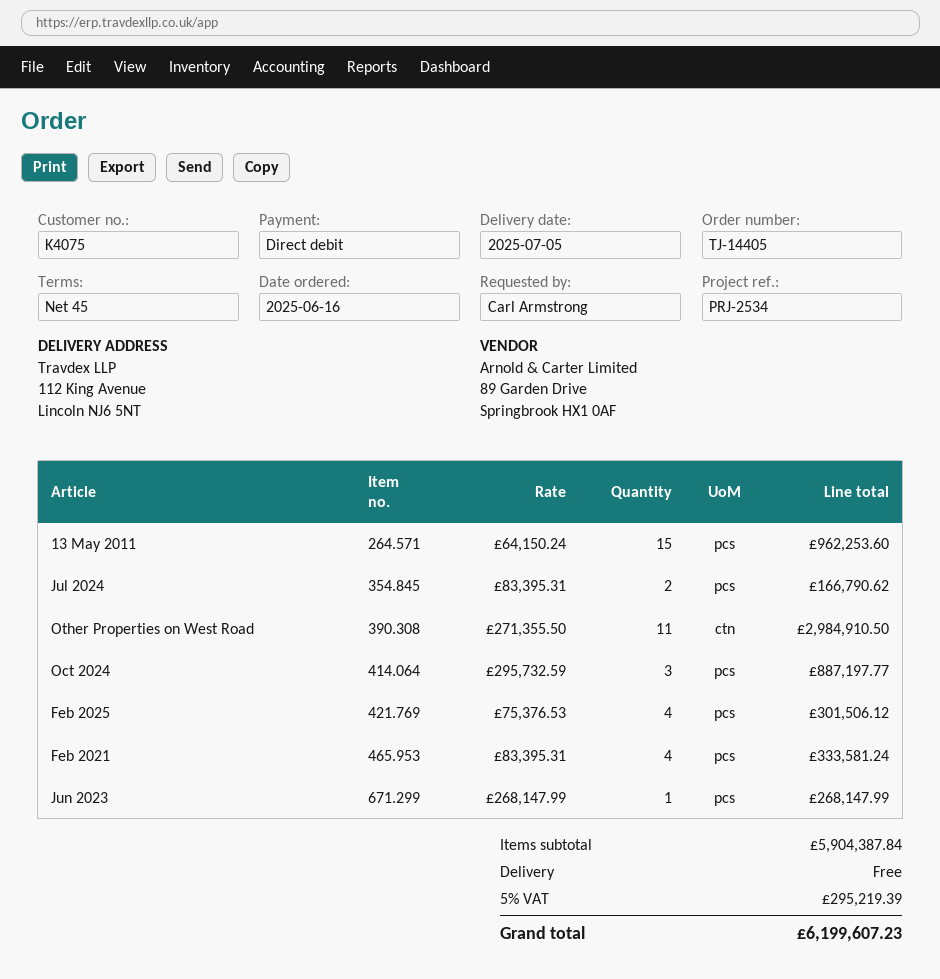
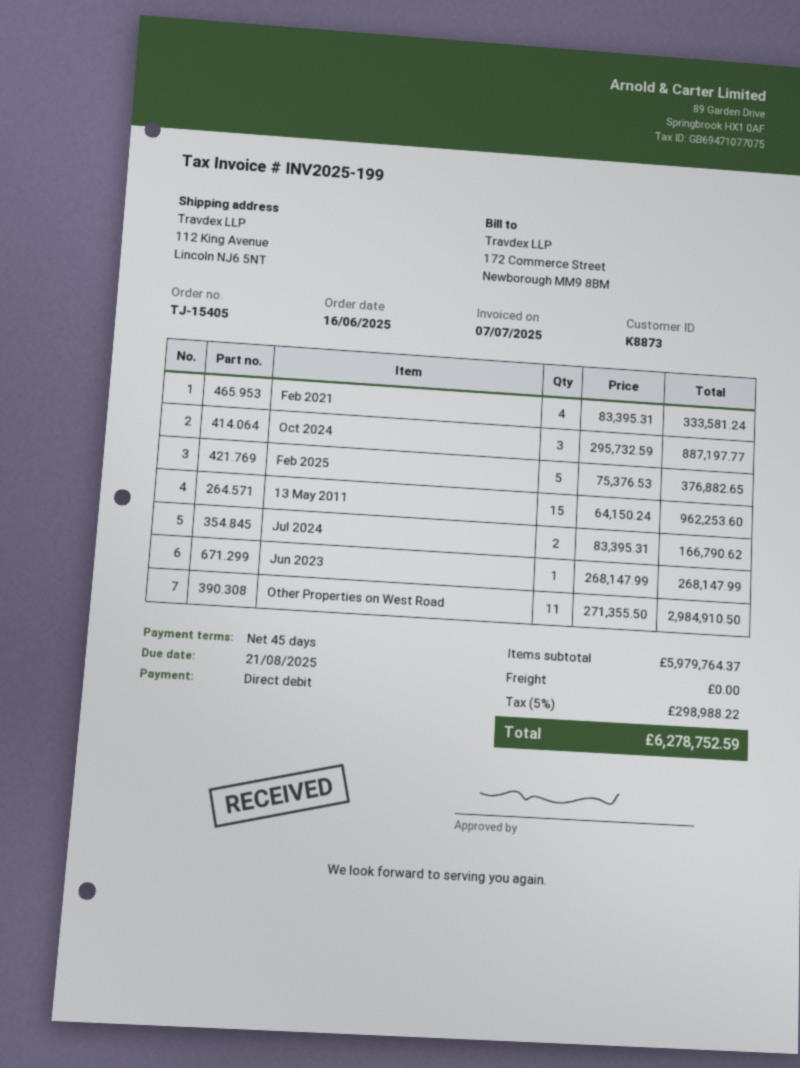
order number: TJ-14405 -> TJ-15405
customer number: K4075 -> K8873
Feb 2025: 4 x 75376.53 = 301506.12 -> 5 x 75376.53 = 376882.65
subtotal: 5904387.84 -> 5979764.37
tax: 5% = 295219.39 -> 5% = 298988.22
total: 6199607.23 -> 6278752.59

